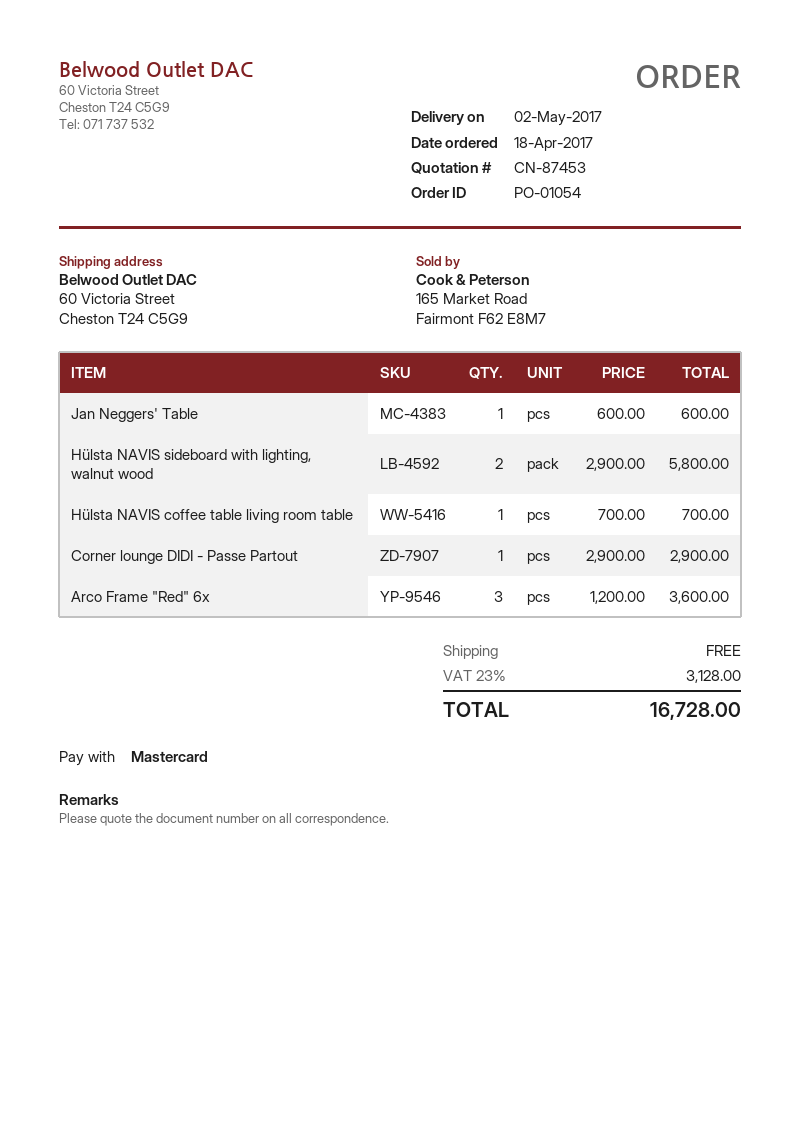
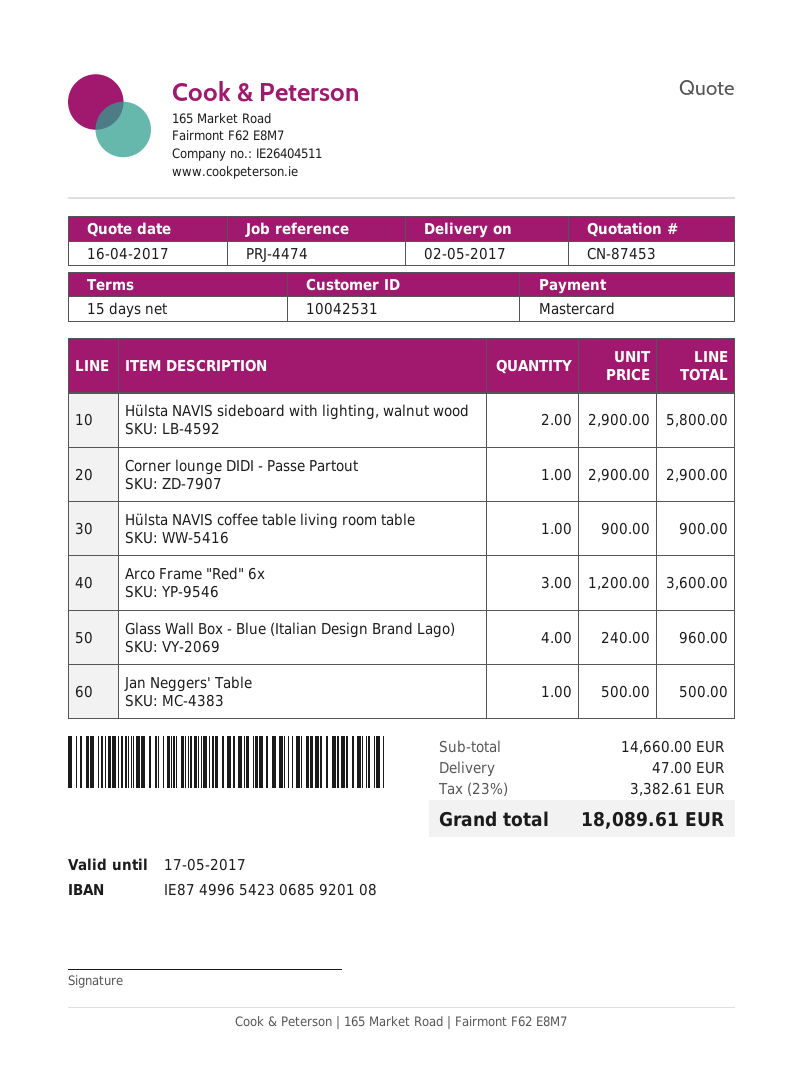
Jan Neggers' Table: 1 x 600.00 = 600.00 -> 1 x 500.00 = 500.00
Hülsta NAVIS coffee table living room table: 1 x 700.00 = 700.00 -> 1 x 900.00 = 900.00
Glass Wall Box - Blue (Italian Design Brand Lago): none -> 4 x 240.00 = 960.00
shipping: 0.00 -> 47.00
tax: 23% = 3128.00 -> 23% = 3382.61
total: 16728.00 -> 18089.61

